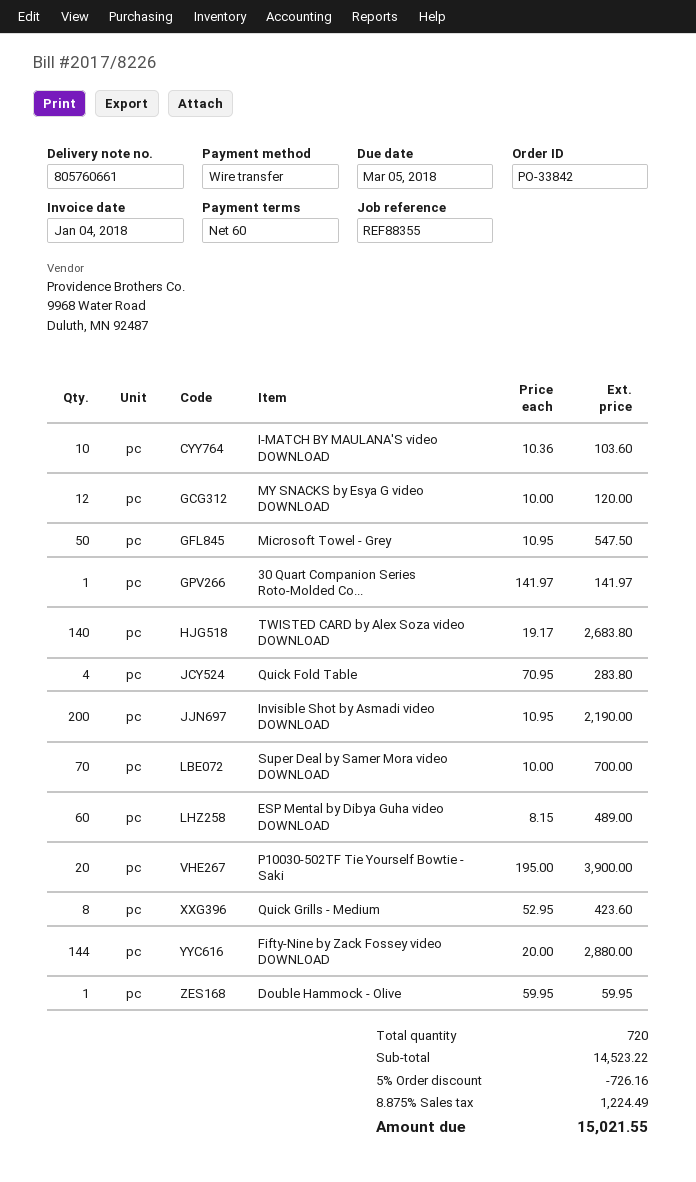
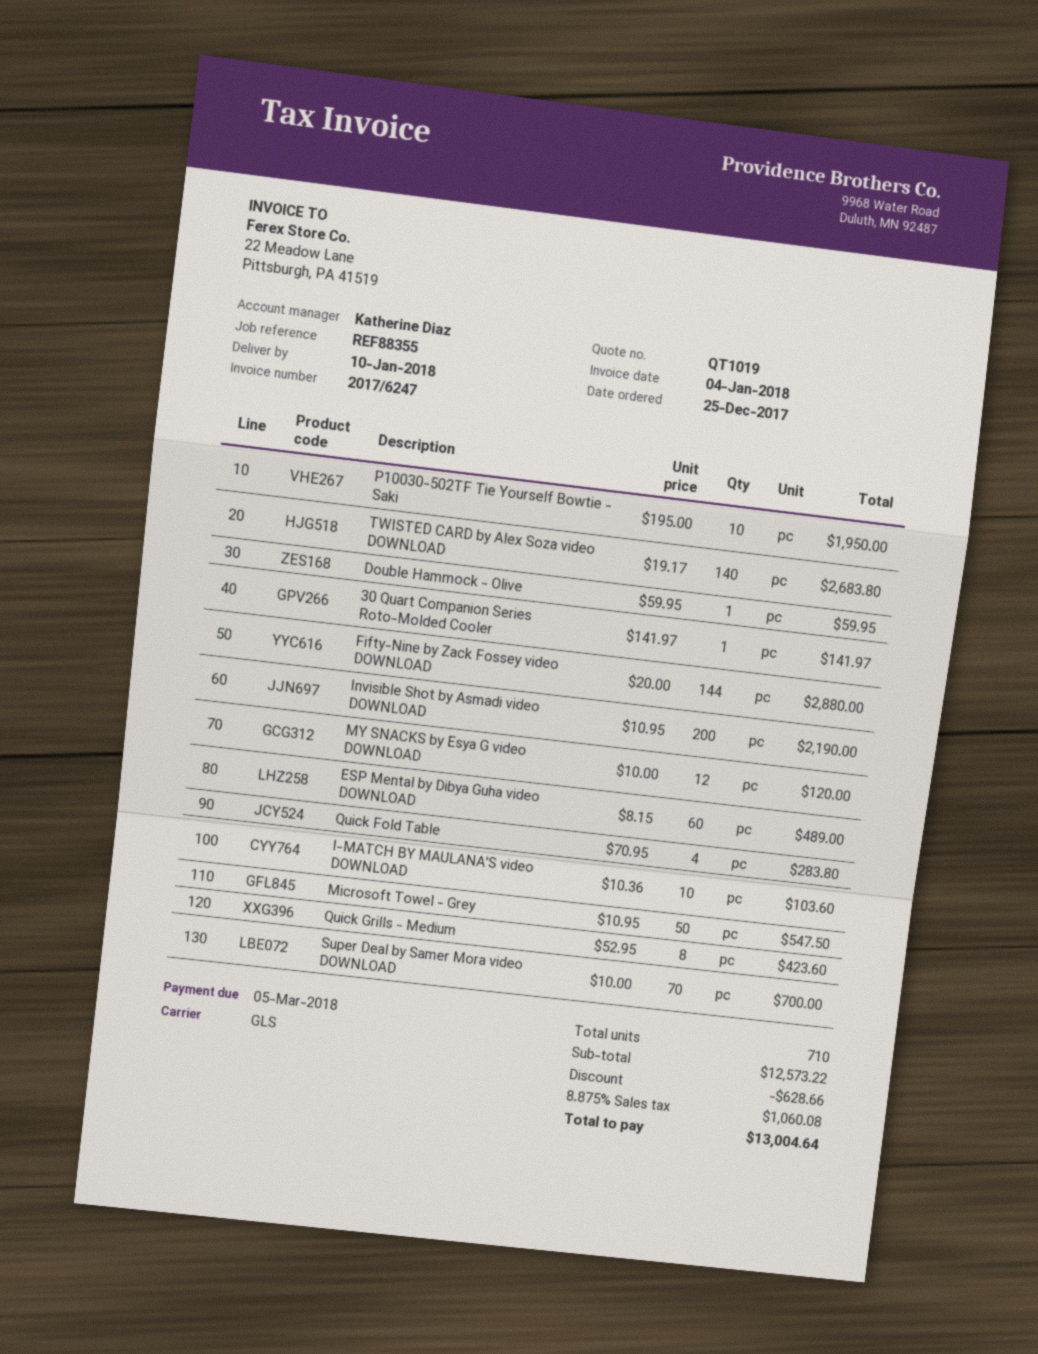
invoice number: 2017/8226 -> 2017/6247
P10030-502TF Tie Yourself Bowtie - Saki: 20 x 195.00 = 3900.00 -> 10 x 195.00 = 1950.00
total quantity: 720 -> 710
subtotal: 14523.22 -> 12573.22
discount: 726.16 -> 628.66
tax: 8.875% = 1224.49 -> 8.875% = 1060.08
total: 15021.55 -> 13004.64

